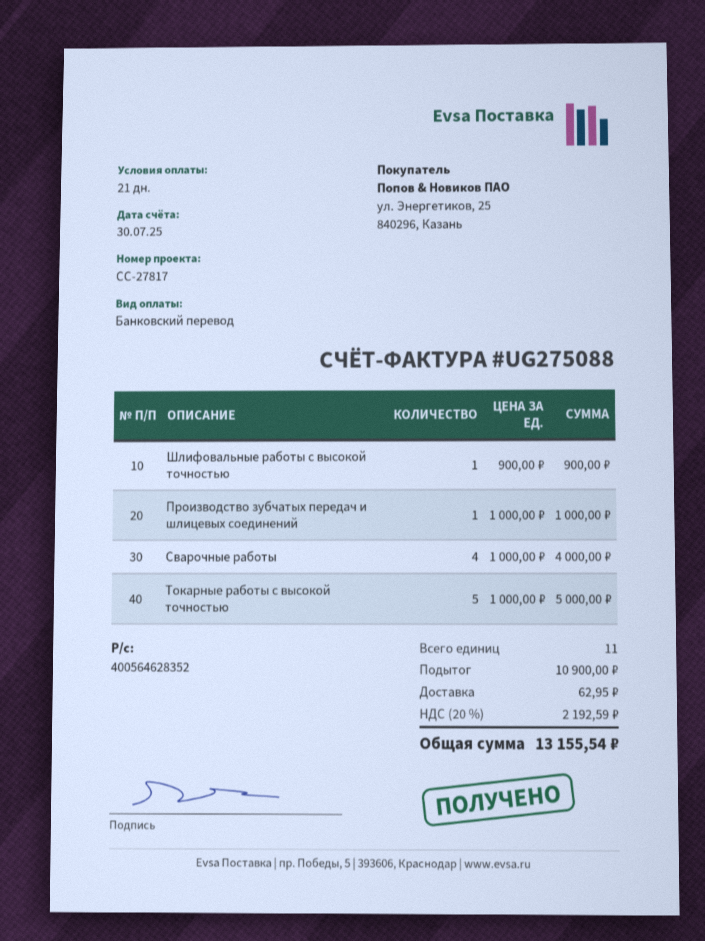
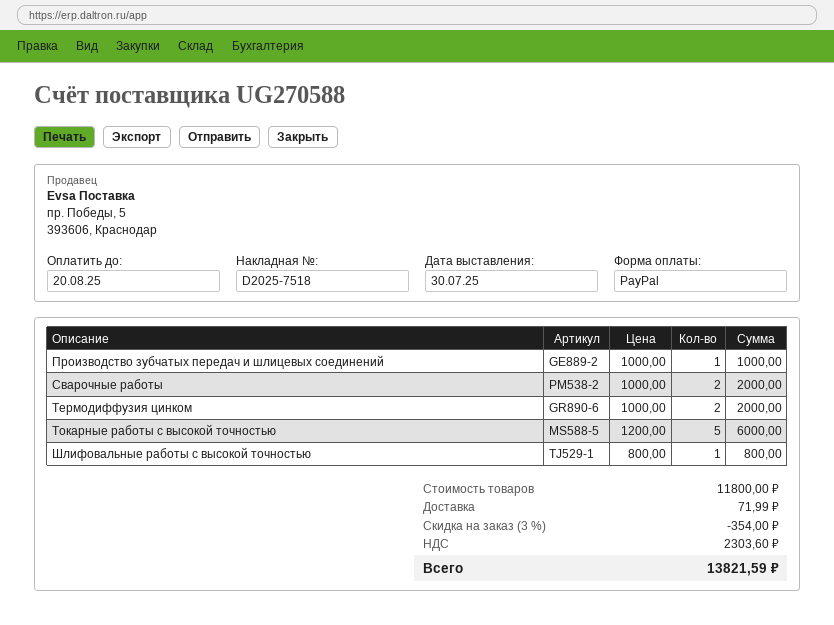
invoice number: UG275088 -> UG270588
payment method: bank transfer -> PayPal
Шлифовальные работы с высокой точностью: 1 x 900.00 = 900.00 -> 1 x 800.00 = 800.00
Сварочные работы: 4 x 1000.00 = 4000.00 -> 2 x 1000.00 = 2000.00
Токарные работы с высокой точностью: 5 x 1000.00 = 5000.00 -> 5 x 1200.00 = 6000.00
Термодиффузия цинком: none -> 2 x 1000.00 = 2000.00
subtotal: 10900.00 -> 11800.00
discount: none -> 3% = 354.00
shipping: 62.95 -> 71.99
tax: 2192.59 -> 2303.60
total: 13155.54 -> 13821.59

